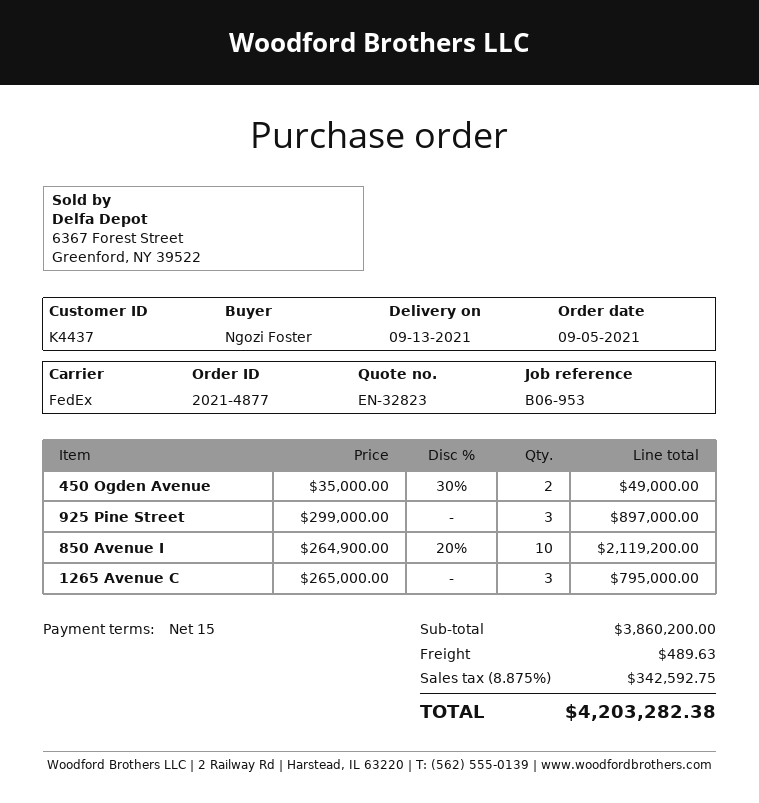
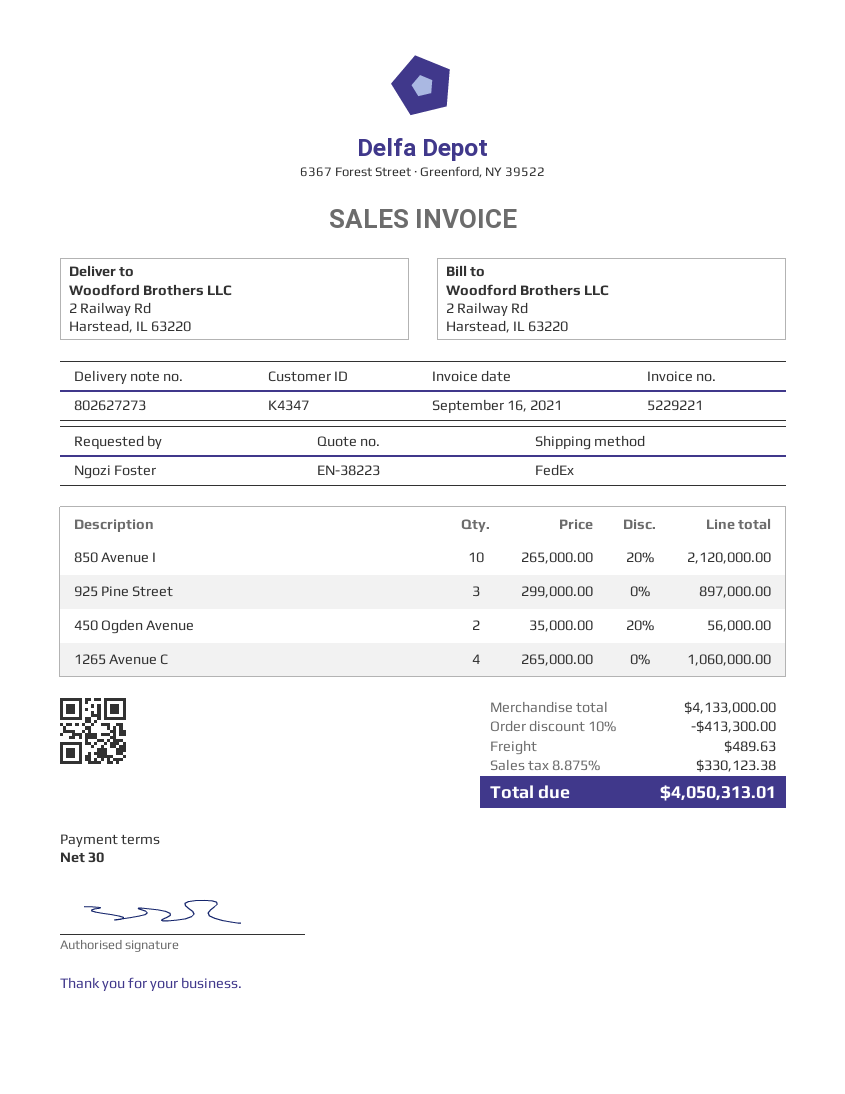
quote number: EN-32823 -> EN-38223
payment terms: 15 days -> 30 days
customer number: K4437 -> K4347
450 Ogden Avenue: 2 x 35000.00 - 30% = 49000.00 -> 2 x 35000.00 - 20% = 56000.00
850 Avenue I: 10 x 264900.00 - 20% = 2119200.00 -> 10 x 265000.00 - 20% = 2120000.00
1265 Avenue C: 3 x 265000.00 = 795000.00 -> 4 x 265000.00 = 1060000.00
subtotal: 3860200.00 -> 4133000.00
discount: none -> 10% = 413300.00
tax: 8.875% = 342592.75 -> 8.875% = 330123.38
total: 4203282.38 -> 4050313.01

